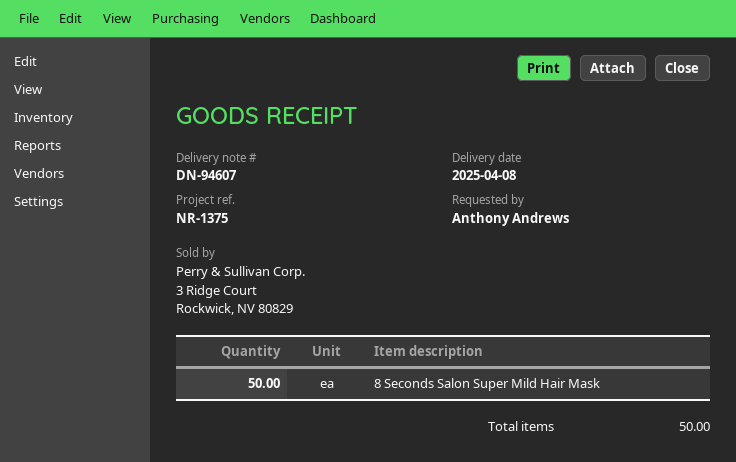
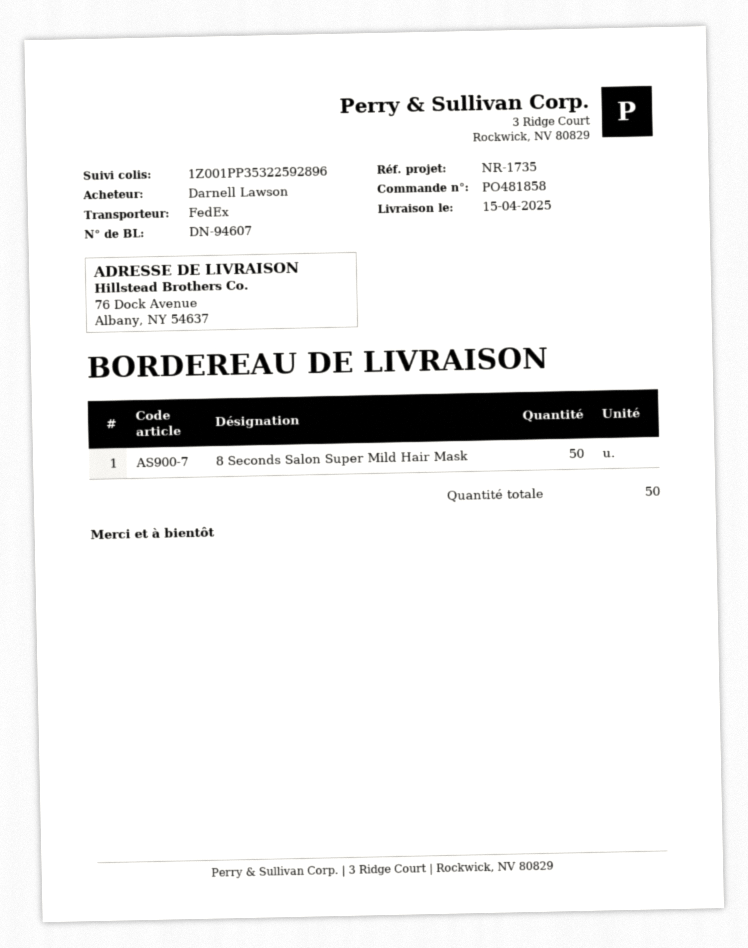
delivery date: 2025-04-08 -> 2025-04-15
reference: NR-1375 -> NR-1735
ordered by: Anthony Andrews -> Darnell Lawson

